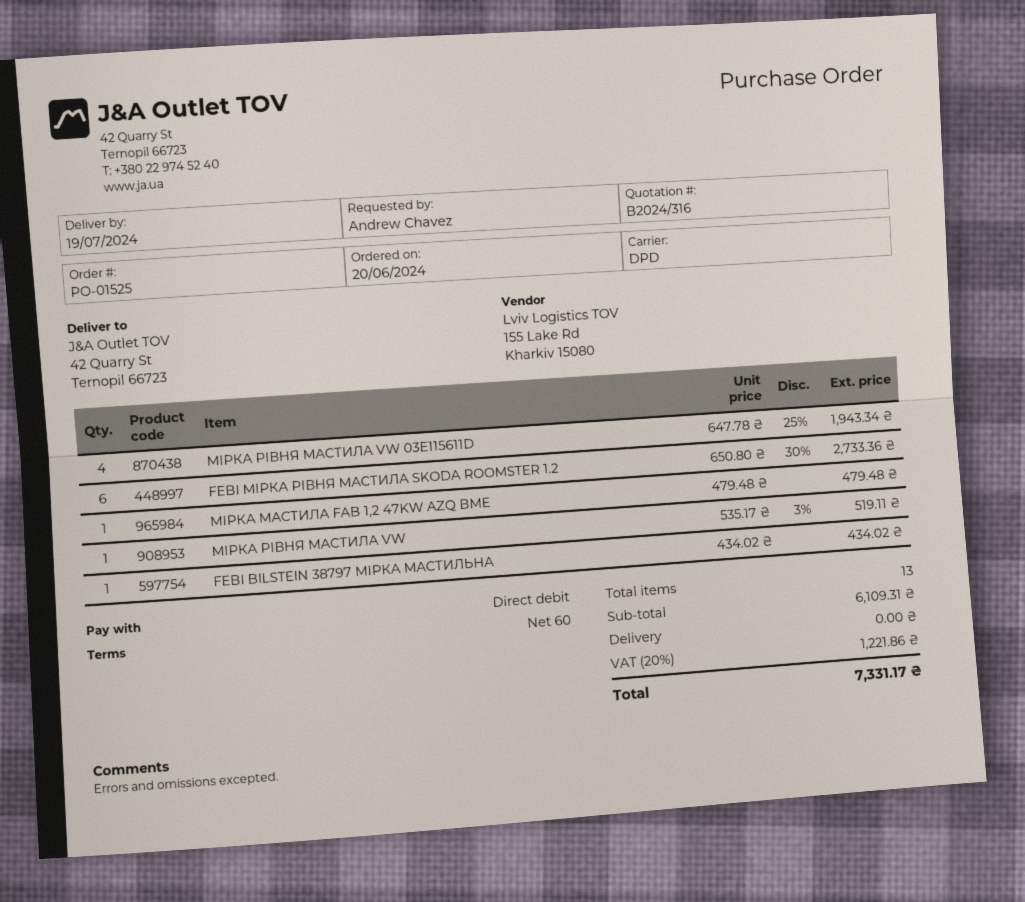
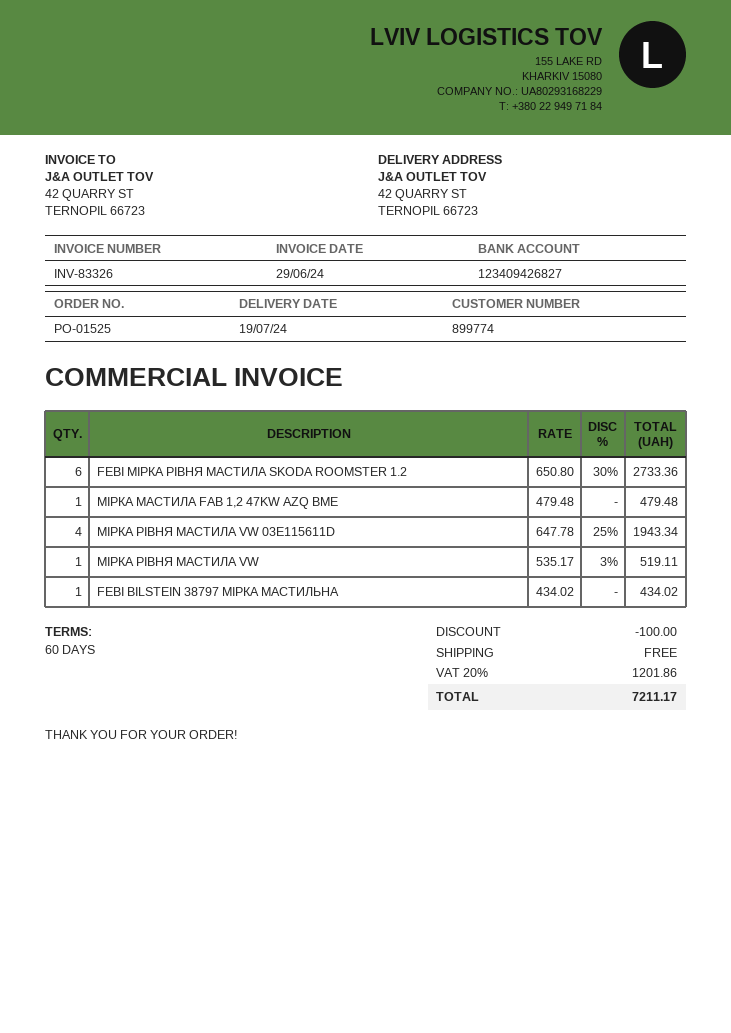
discount: none -> 100.00
tax: 20% = 1221.86 -> 20% = 1201.86
total: 7331.17 -> 7211.17

